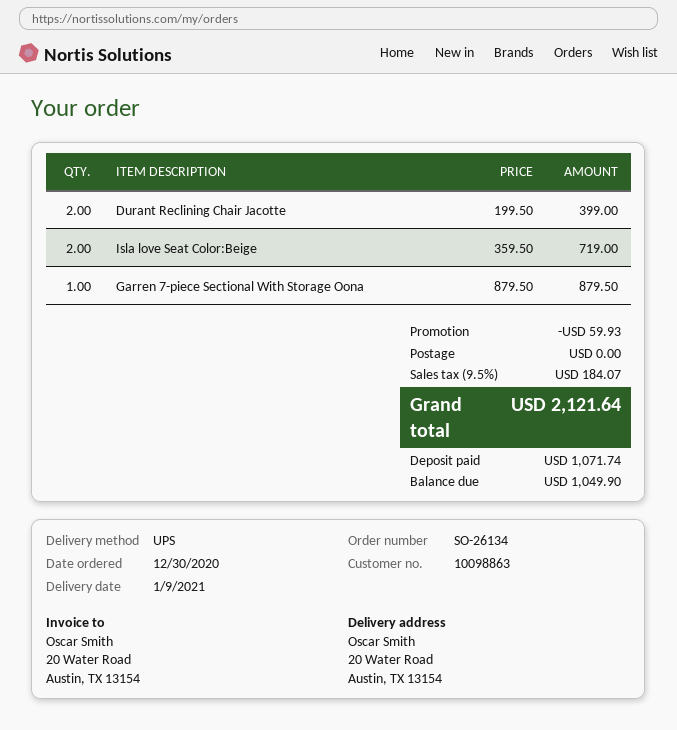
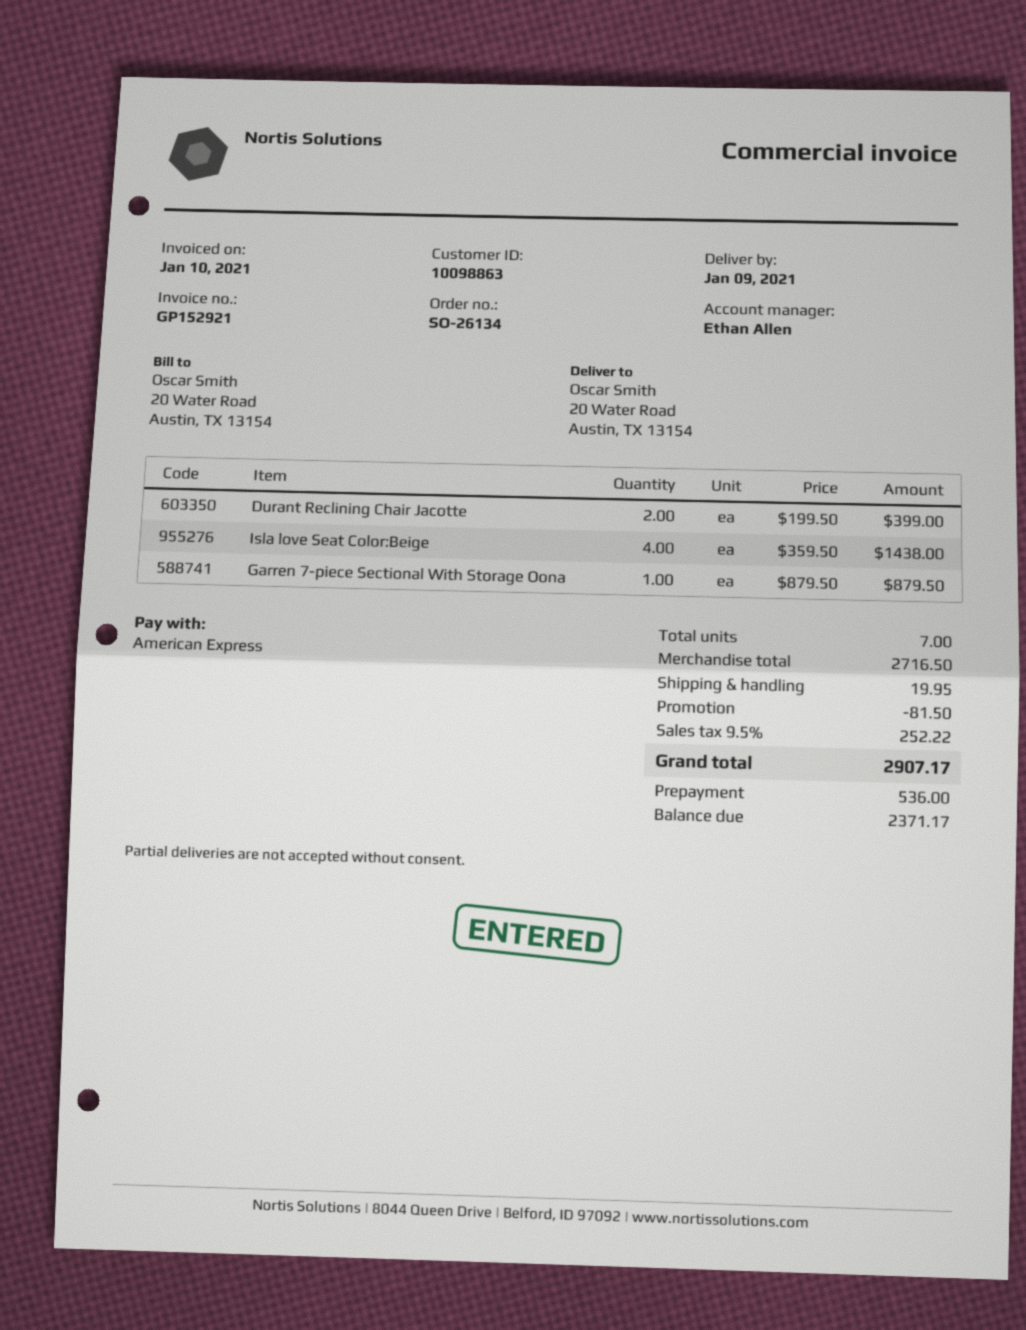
Isla love Seat Color:Beige: 2 x 359.50 = 719.00 -> 4 x 359.50 = 1438.00
discount: 59.93 -> 81.50
shipping: 0.00 -> 19.95
tax: 9.5% = 184.07 -> 9.5% = 252.22
total: 2121.64 -> 2907.17
deposit: 1071.74 -> 536.00
balance: 1049.90 -> 2371.17

